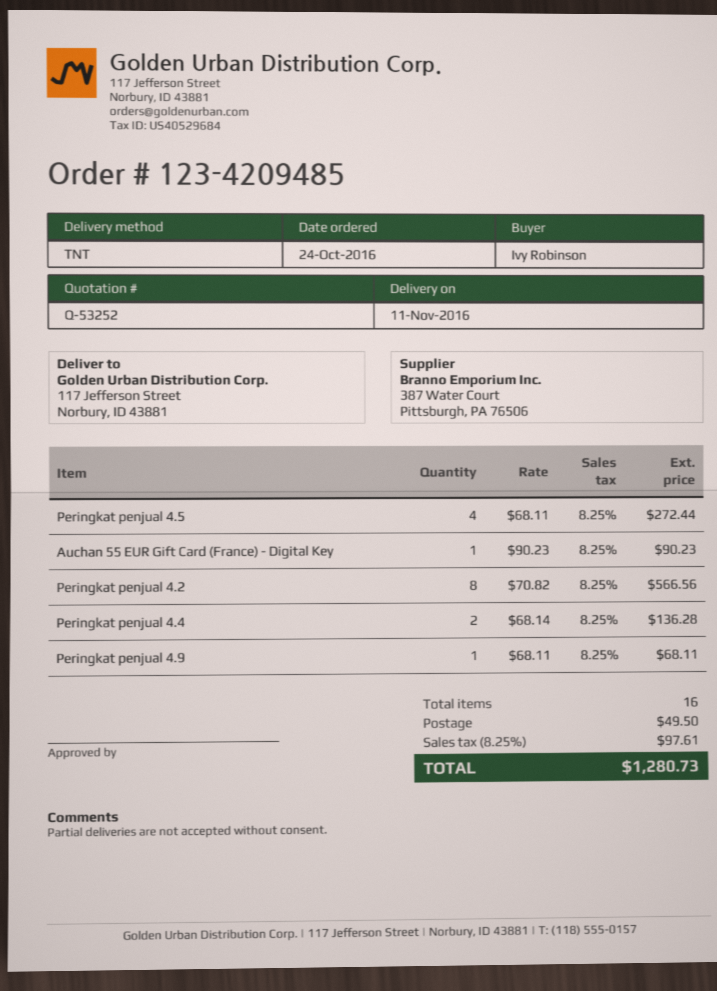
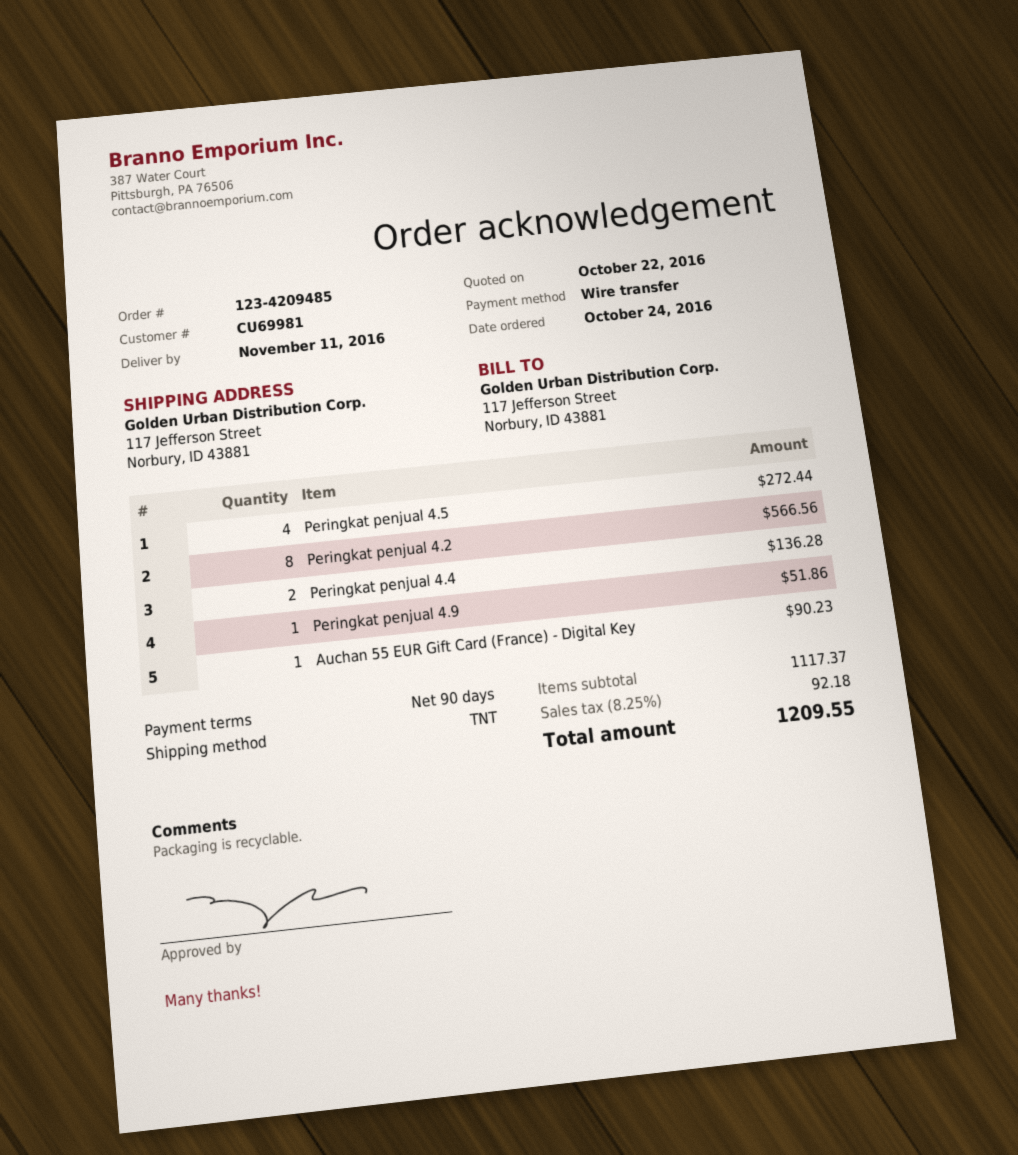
Peringkat penjual 4.9: 1 for 68.11 -> 1 for 51.86
shipping: 49.50 -> none
tax: 8.25% = 97.61 -> 8.25% = 92.18
total: 1280.73 -> 1209.55

